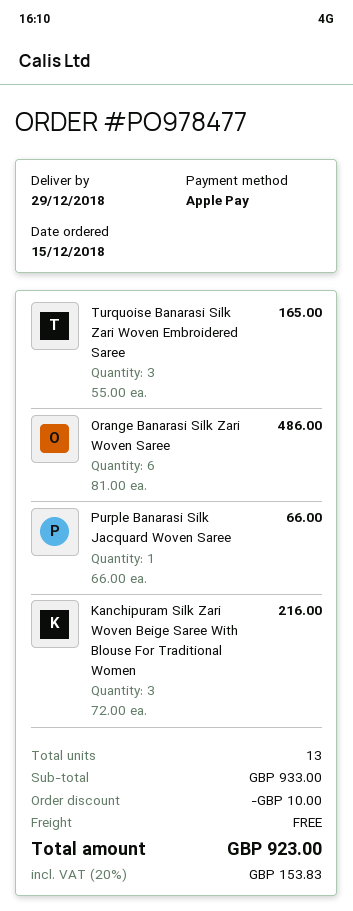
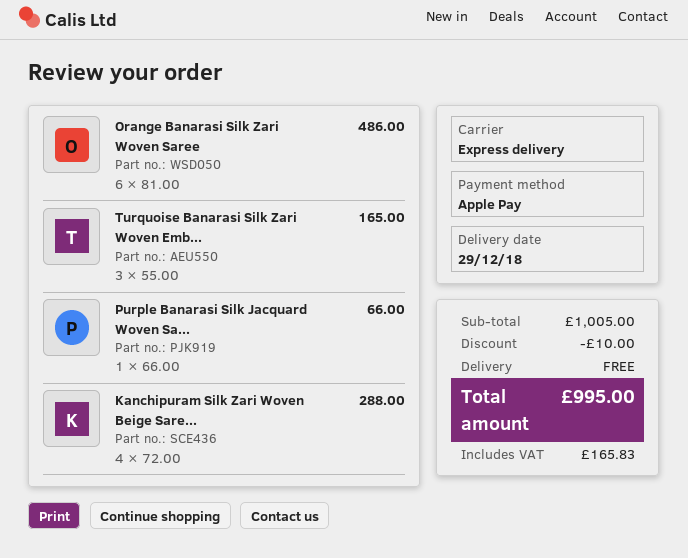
Kanchipuram Silk Zari Woven Beige Saree With Blouse For Traditional Women: 3 x 72.00 = 216.00 -> 4 x 72.00 = 288.00
subtotal: 933.00 -> 1005.00
tax: 153.83 -> 165.83
total: 923.00 -> 995.00

